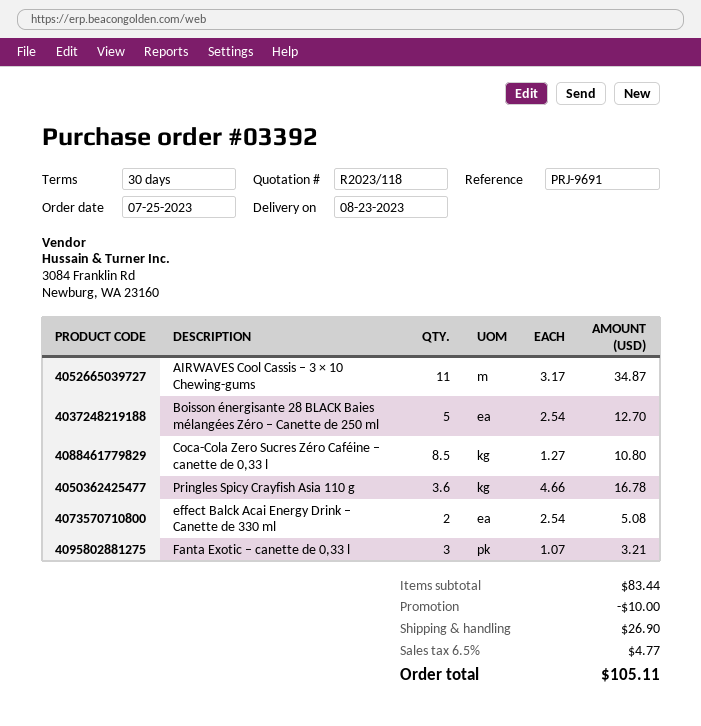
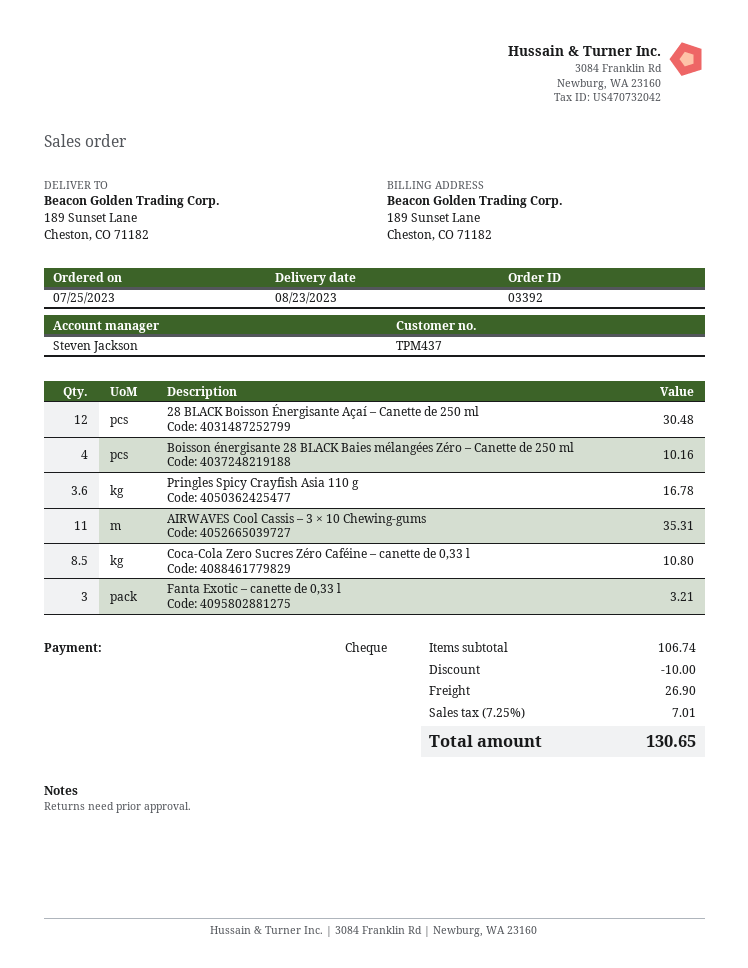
AIRWAVES Cool Cassis – 3 × 10 Chewing-gums: 11 for 34.87 -> 11 for 35.31
Boisson énergisante 28 BLACK Baies mélangées Zéro – Canette de 250 ml: 5 for 12.70 -> 4 for 10.16
effect Balck Acai Energy Drink – Canette de 330 ml: 2 for 5.08 -> none
28 BLACK Boisson Énergisante Açaí – Canette de 250 ml: none -> 12 for 30.48
subtotal: 83.44 -> 106.74
tax: 6.5% = 4.77 -> 7.25% = 7.01
total: 105.11 -> 130.65

